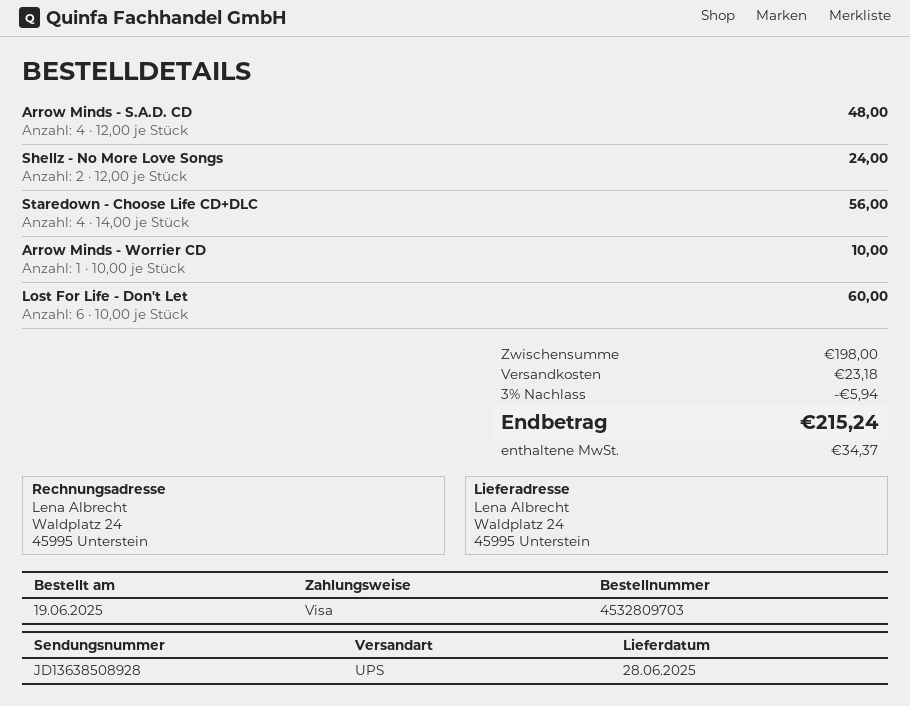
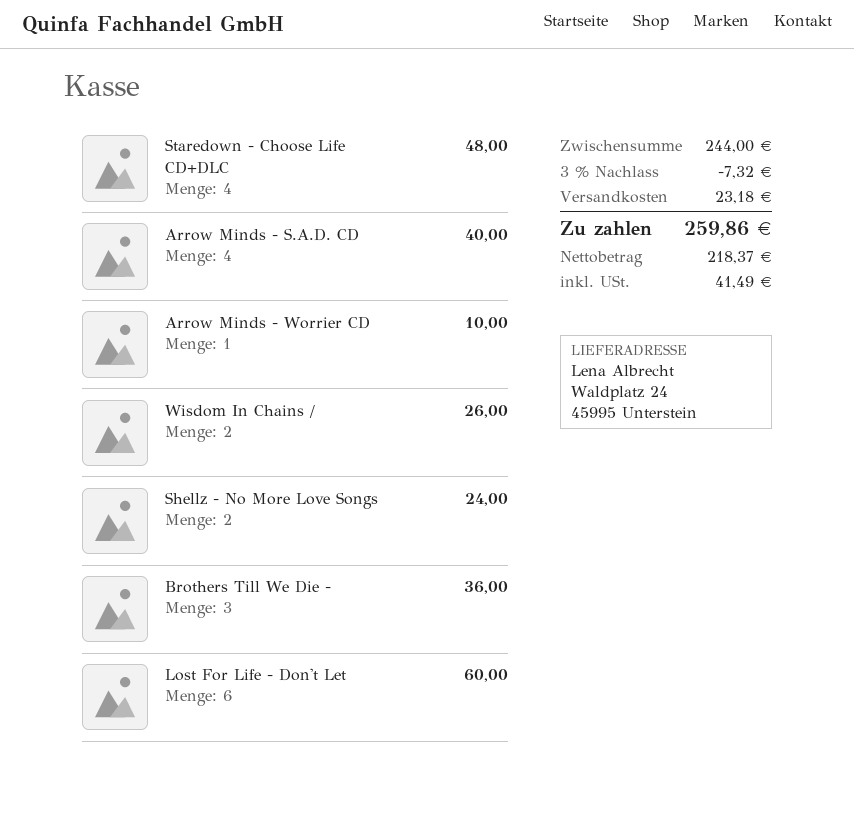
Arrow Minds - S.A.D. CD: 4 for 48.00 -> 4 for 40.00
Staredown - Choose Life CD+DLC: 4 for 56.00 -> 4 for 48.00
Wisdom In Chains /: none -> 2 for 26.00
Brothers Till We Die -: none -> 3 for 36.00
subtotal: 198.00 -> 244.00
discount: 3% = 5.94 -> 3% = 7.32
tax: 34.37 -> 41.49
total: 215.24 -> 259.86

